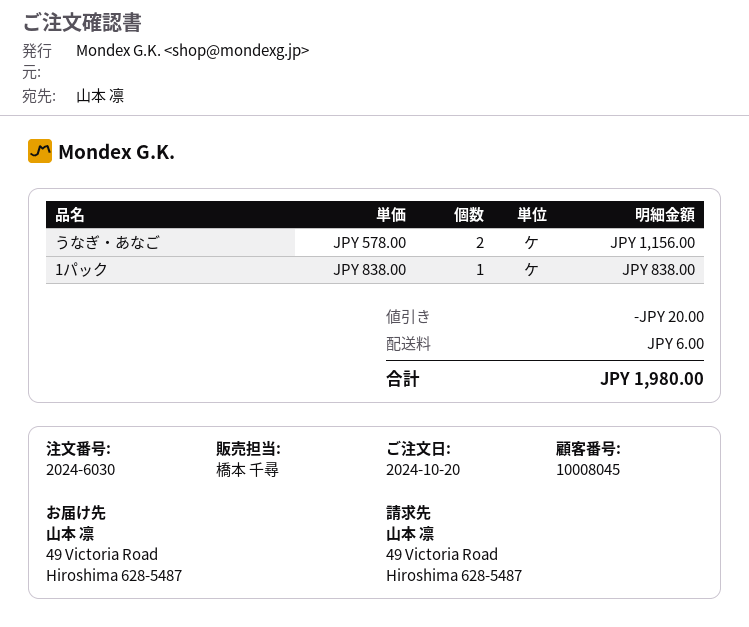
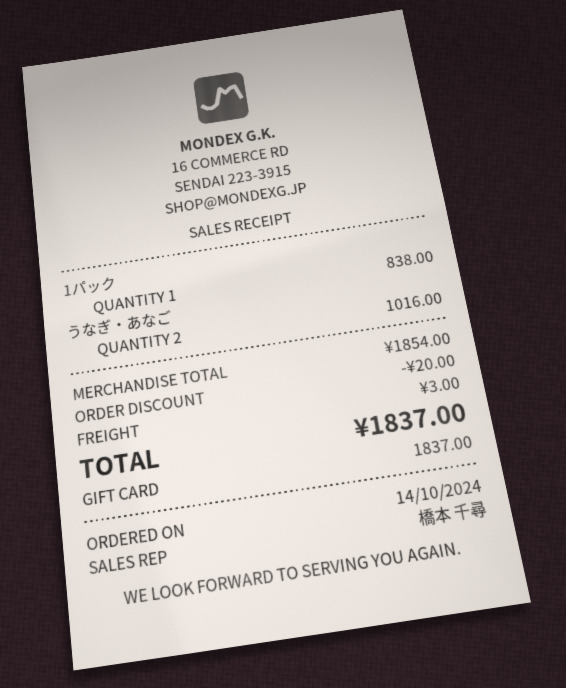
order date: 2024-10-20 -> 2024-10-14
うなぎ・あなご: 2 for 1156.00 -> 2 for 1016.00
shipping: 6.00 -> 3.00
total: 1980.00 -> 1837.00

